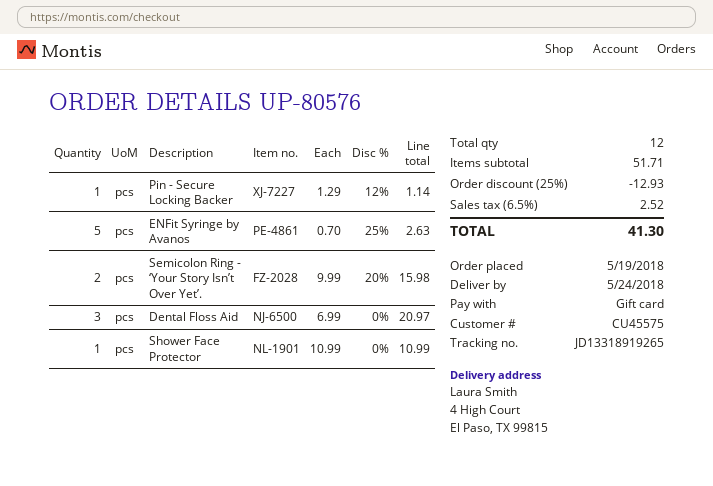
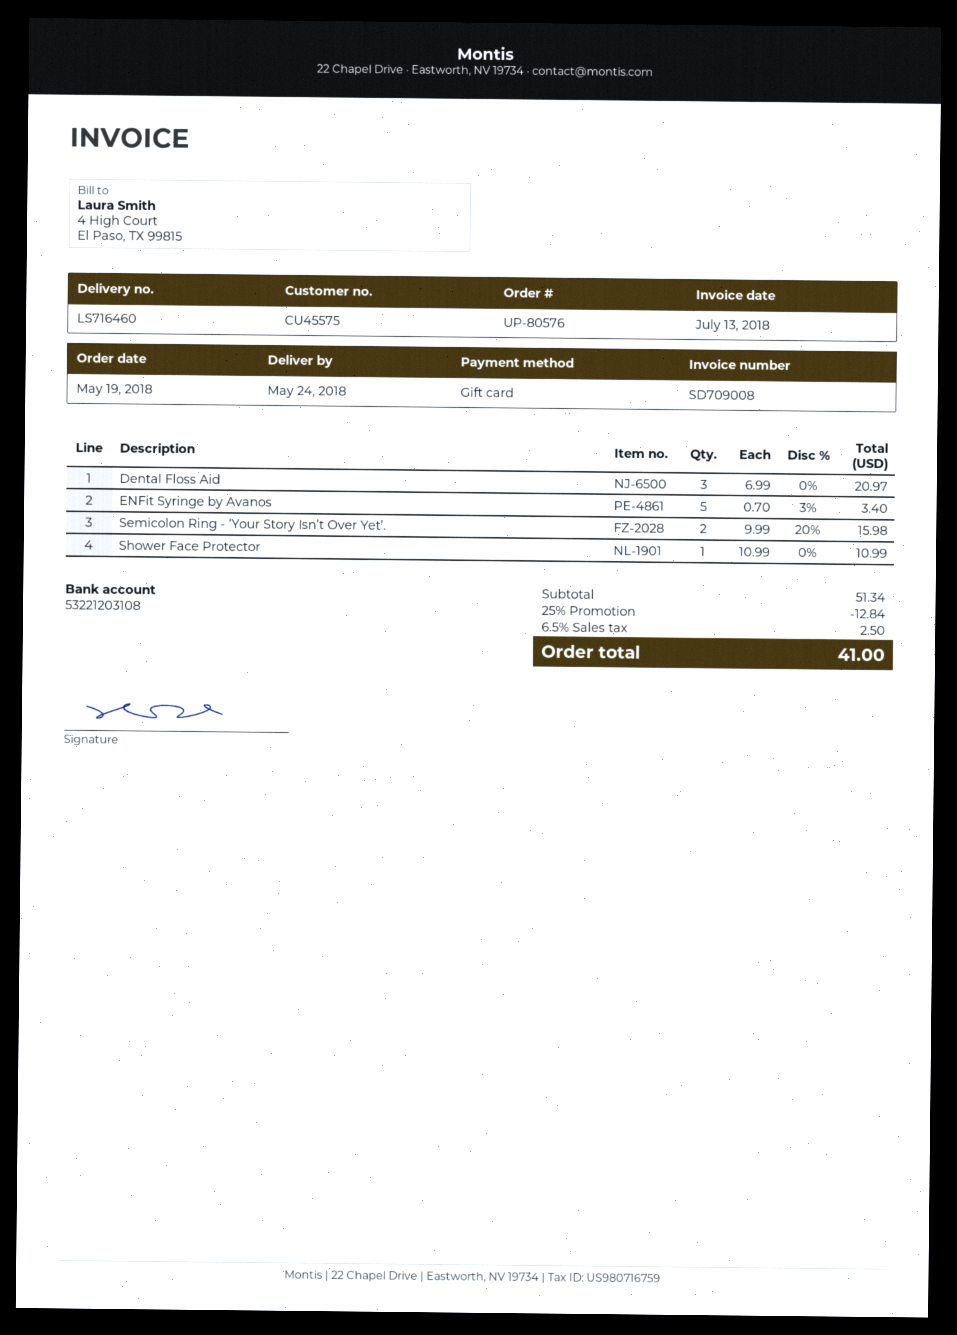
Pin - Secure Locking Backer: 1 x 1.29 - 12% = 1.14 -> none
ENFit Syringe by Avanos: 5 x 0.70 - 25% = 2.63 -> 5 x 0.70 - 3% = 3.40
subtotal: 51.71 -> 51.34
discount: 25% = 12.93 -> 25% = 12.84
tax: 6.5% = 2.52 -> 6.5% = 2.50
total: 41.30 -> 41.00

